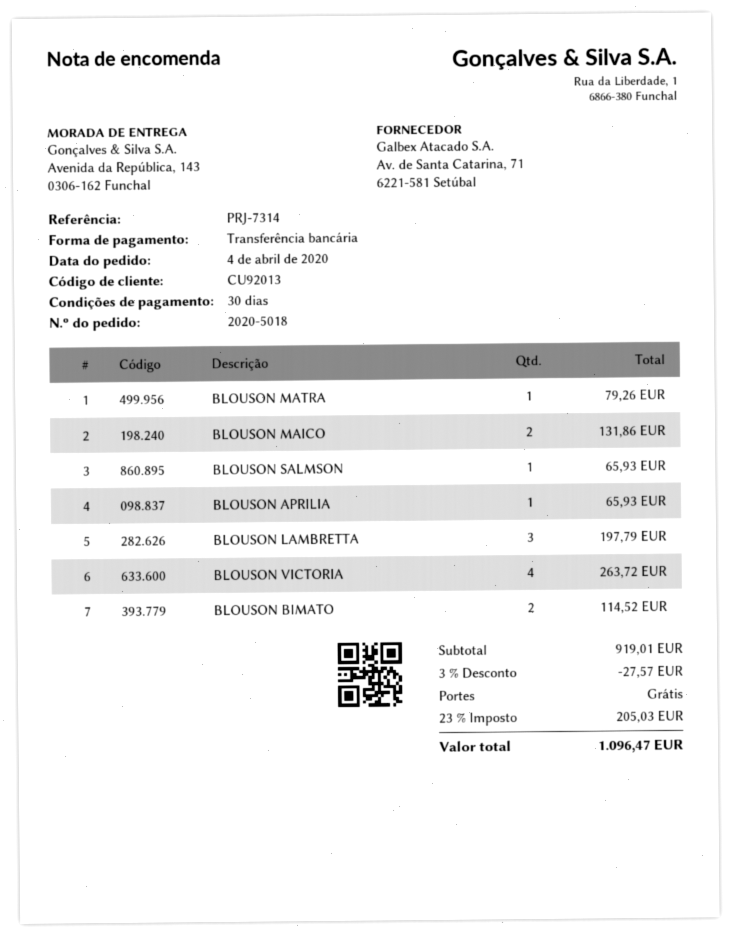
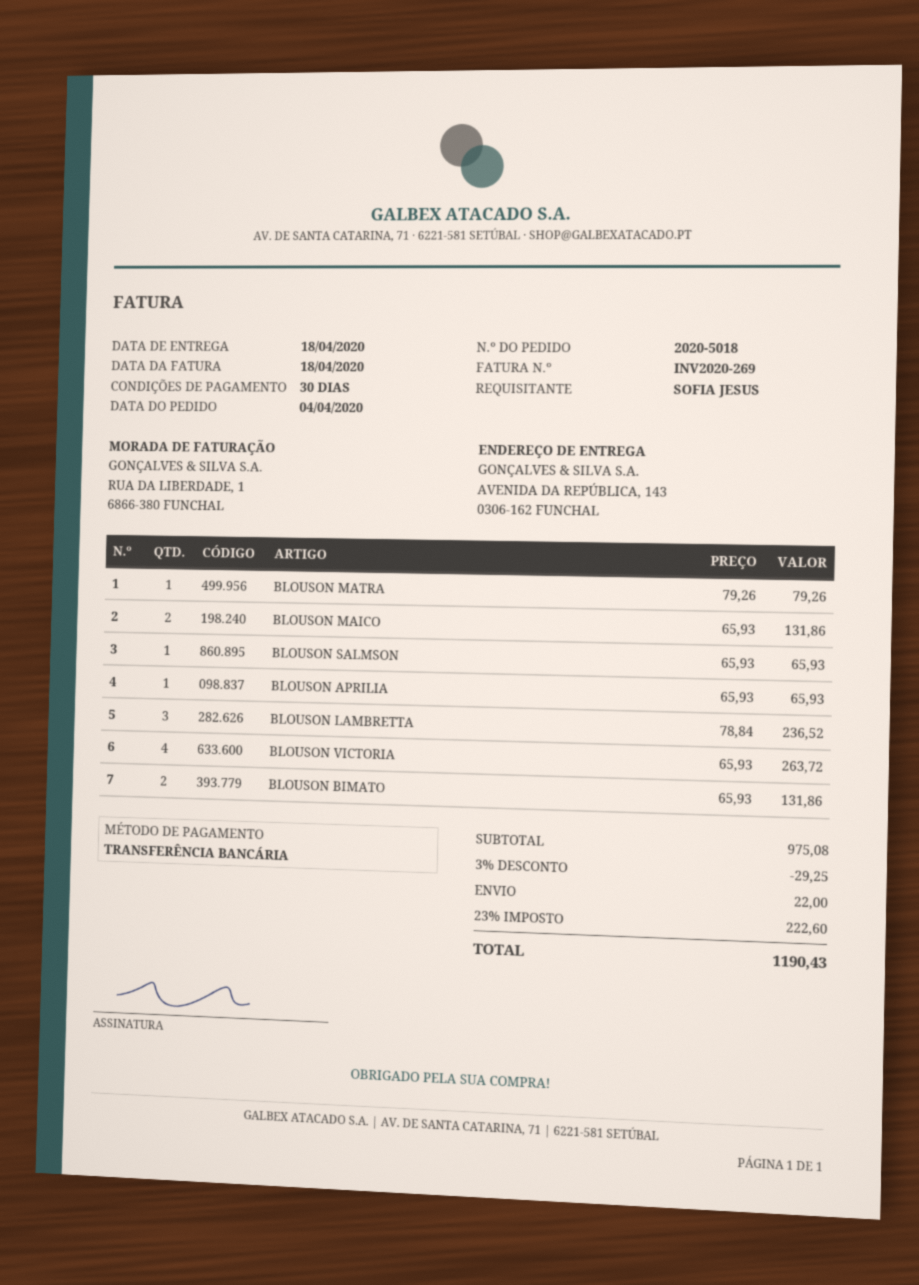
BLOUSON LAMBRETTA: 3 for 197.79 -> 3 for 236.52
BLOUSON BIMATO: 2 for 114.52 -> 2 for 131.86
subtotal: 919.01 -> 975.08
discount: 3% = 27.57 -> 3% = 29.25
shipping: 0.00 -> 22.00
tax: 23% = 205.03 -> 23% = 222.60
total: 1096.47 -> 1190.43

